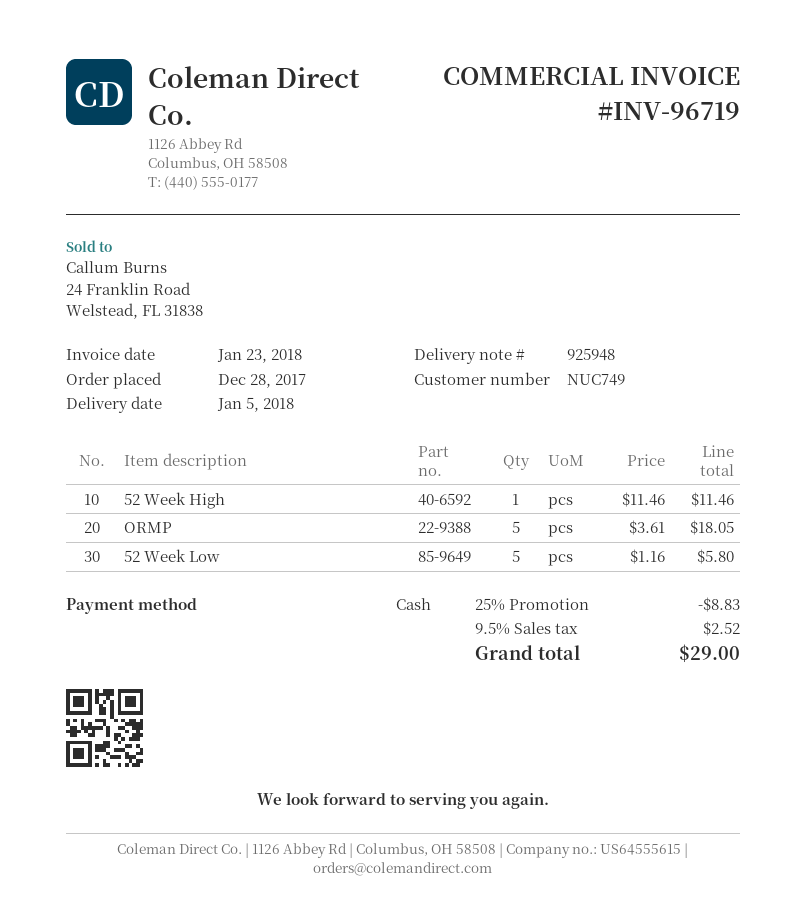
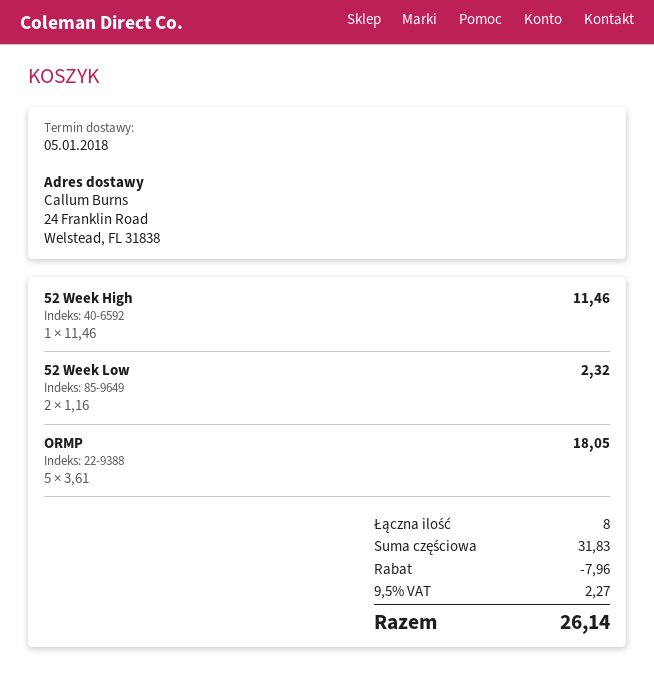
52 Week Low: 5 x 1.16 = 5.80 -> 2 x 1.16 = 2.32
discount: 8.83 -> 7.96
tax: 9.5% = 2.52 -> 9.5% = 2.27
total: 29.00 -> 26.14

